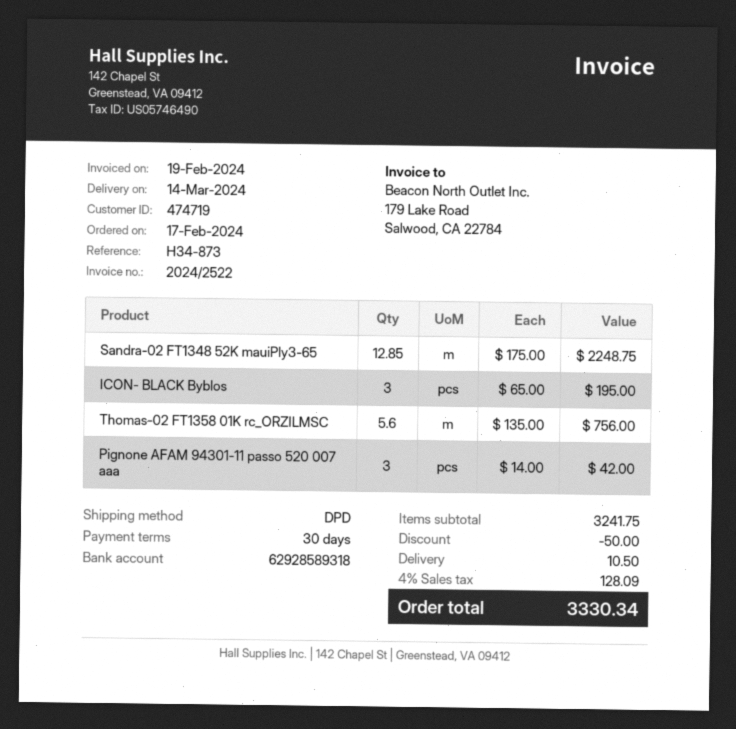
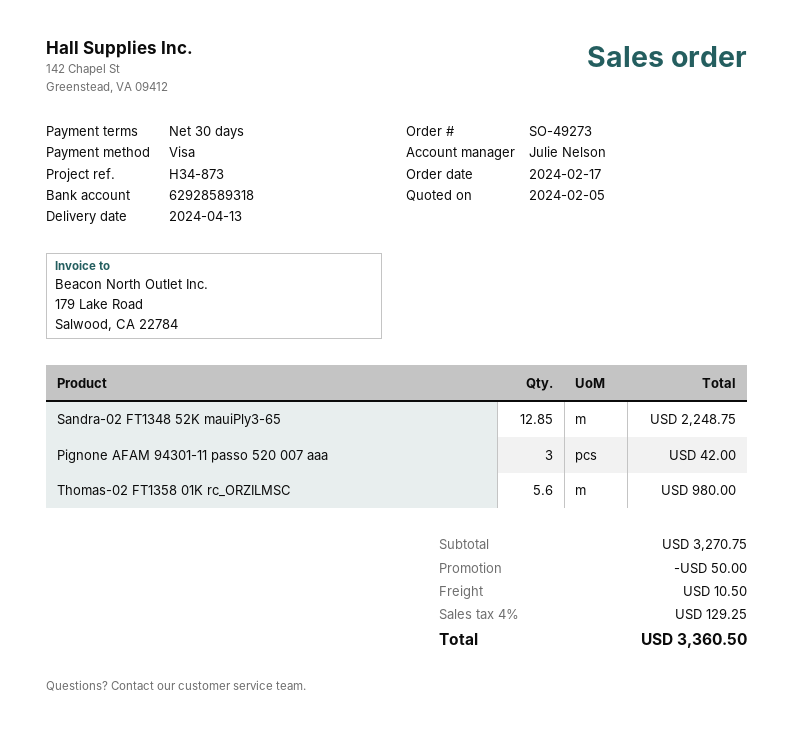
delivery date: 2024-03-14 -> 2024-04-13
ICON- BLACK Byblos: 3 for 195.00 -> none
Thomas-02 FT1358 01K rc_ORZILMSC: 5.6 for 756.00 -> 5.6 for 980.00
subtotal: 3241.75 -> 3270.75
tax: 4% = 128.09 -> 4% = 129.25
total: 3330.34 -> 3360.50

